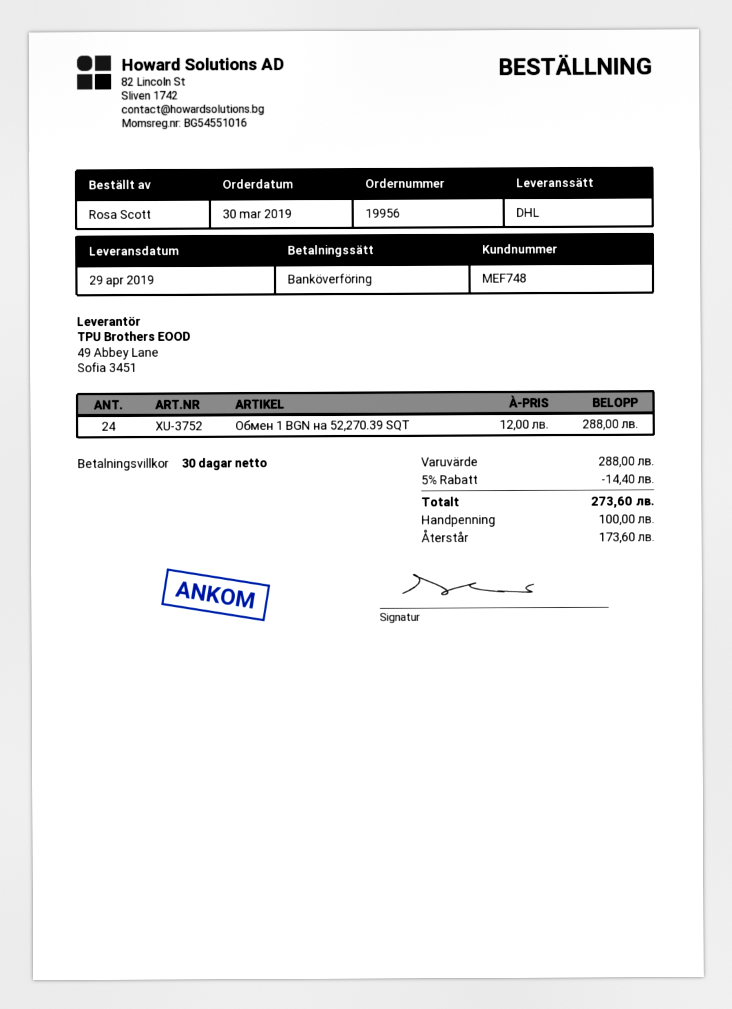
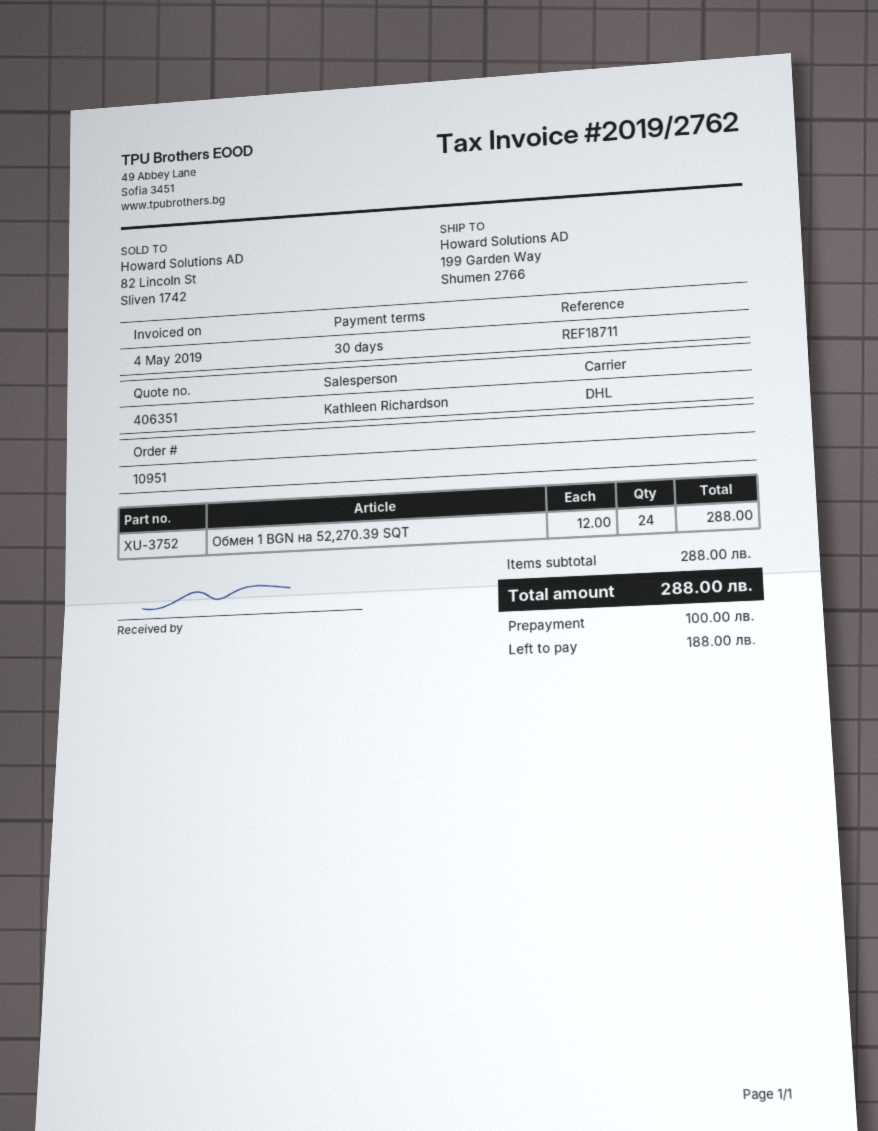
order number: 19956 -> 10951
discount: 5% = 14.40 -> none
total: 273.60 -> 288.00
balance: 173.60 -> 188.00

